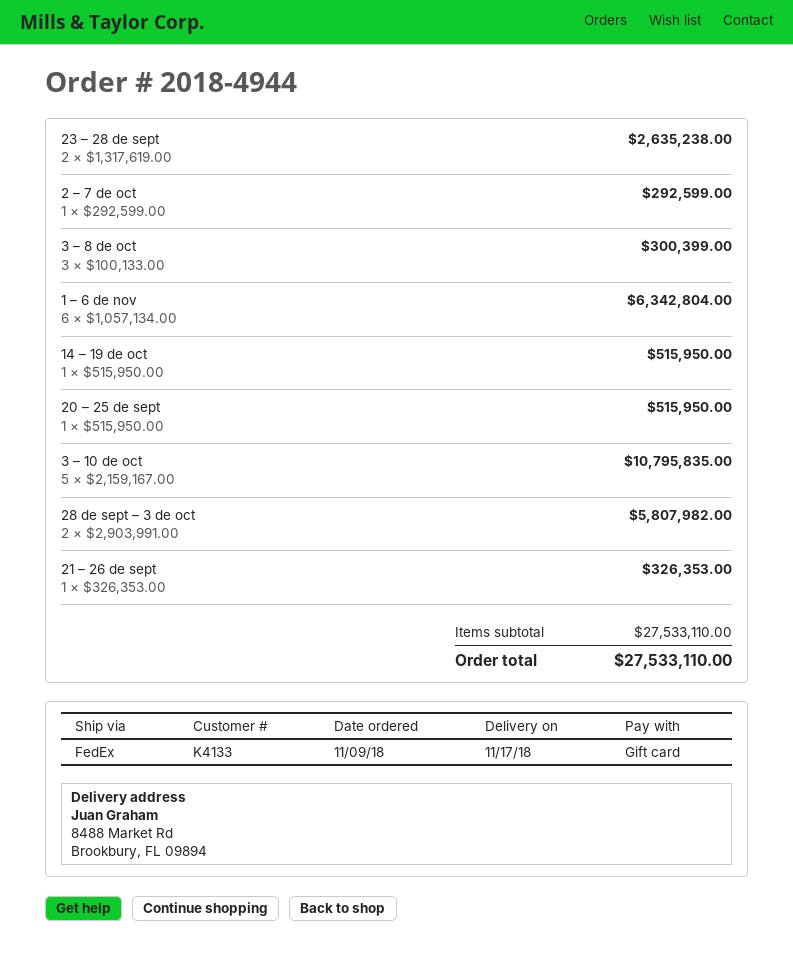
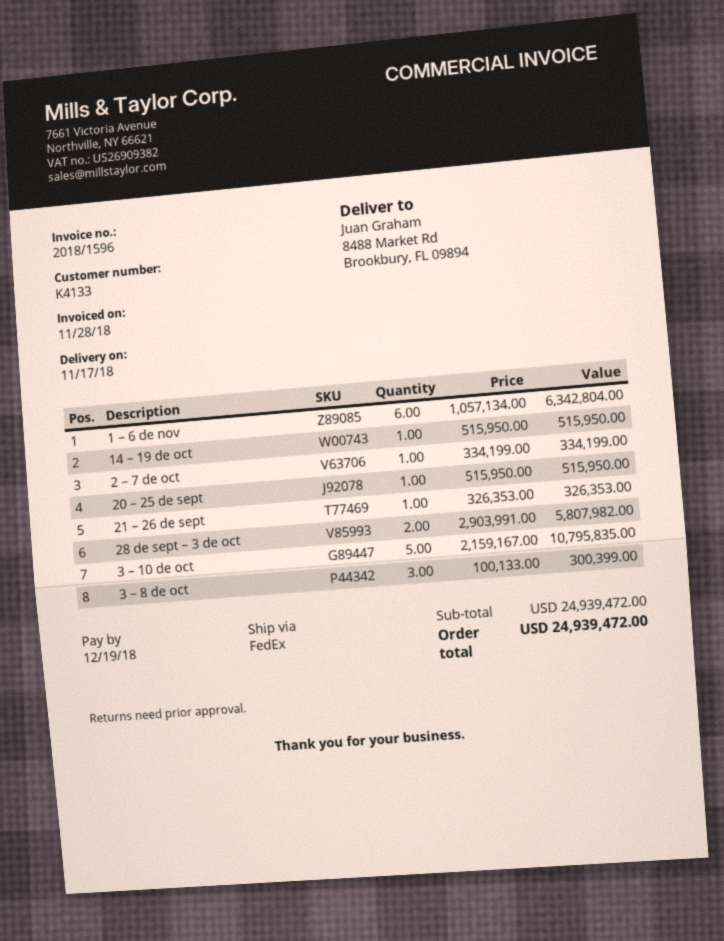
23 – 28 de sept: 2 x 1317619.00 = 2635238.00 -> none
2 – 7 de oct: 1 x 292599.00 = 292599.00 -> 1 x 334199.00 = 334199.00
subtotal: 27533110.00 -> 24939472.00
total: 27533110.00 -> 24939472.00

